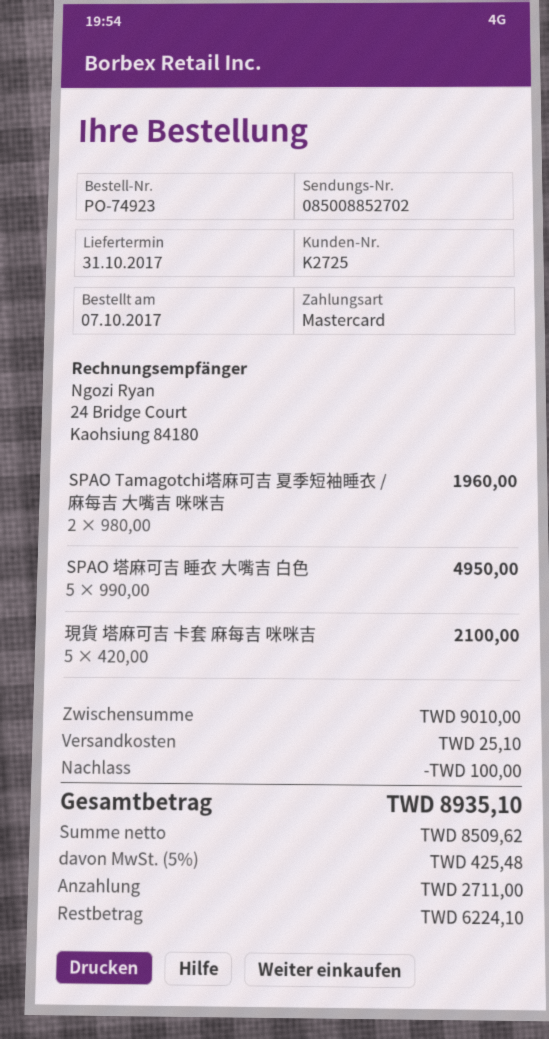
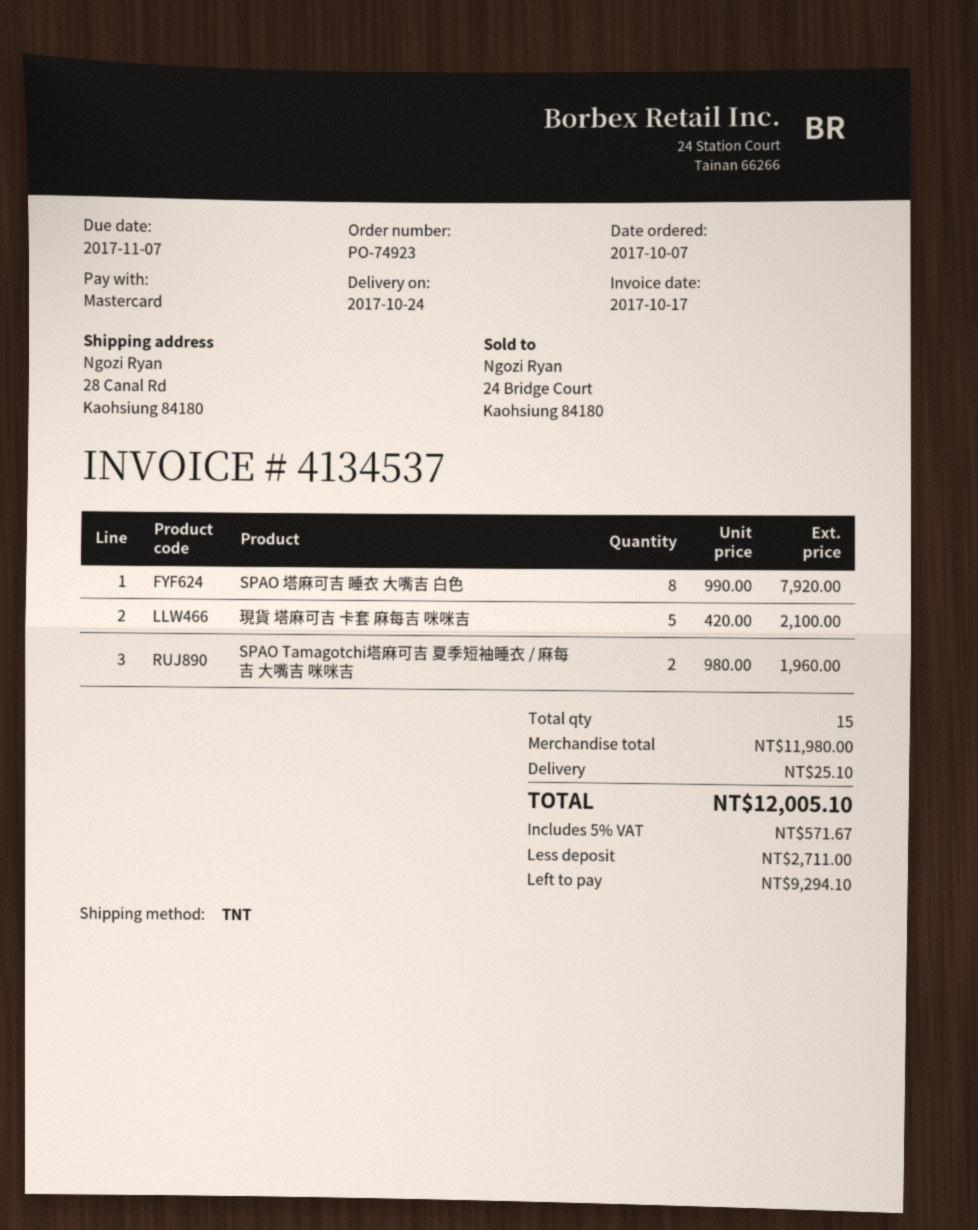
delivery date: 2017-10-31 -> 2017-10-24
SPAO 塔麻可吉 睡衣 大嘴吉 白色: 5 x 990.00 = 4950.00 -> 8 x 990.00 = 7920.00
subtotal: 9010.00 -> 11980.00
discount: 100.00 -> none
tax: 5% = 425.48 -> 5% = 571.67
total: 8935.10 -> 12005.10
balance: 6224.10 -> 9294.10

